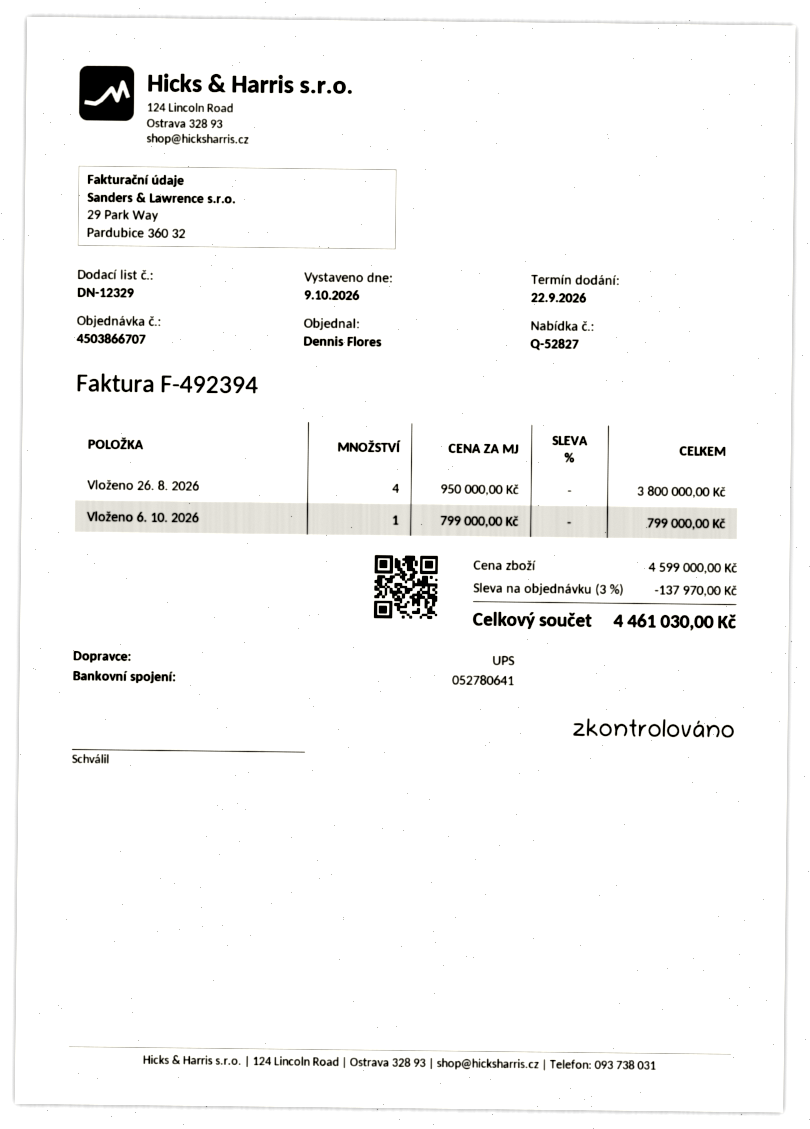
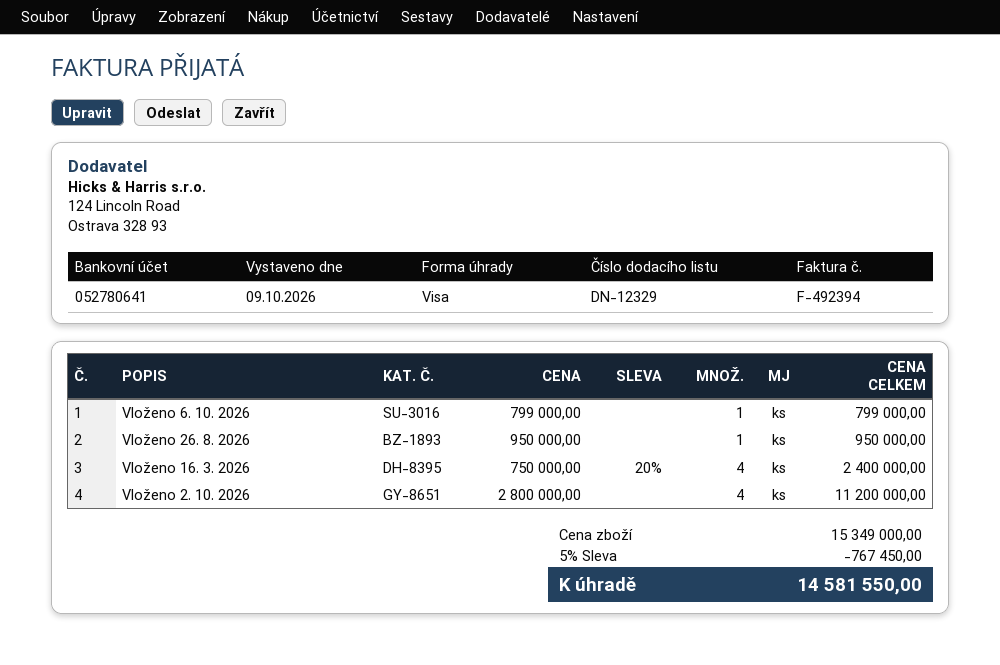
Vloženo 26. 8. 2026: 4 x 950000.00 = 3800000.00 -> 1 x 950000.00 = 950000.00
Vloženo 16. 3. 2026: none -> 4 x 750000.00 - 20% = 2400000.00
Vloženo 2. 10. 2026: none -> 4 x 2800000.00 = 11200000.00
subtotal: 4599000.00 -> 15349000.00
discount: 3% = 137970.00 -> 5% = 767450.00
total: 4461030.00 -> 14581550.00

